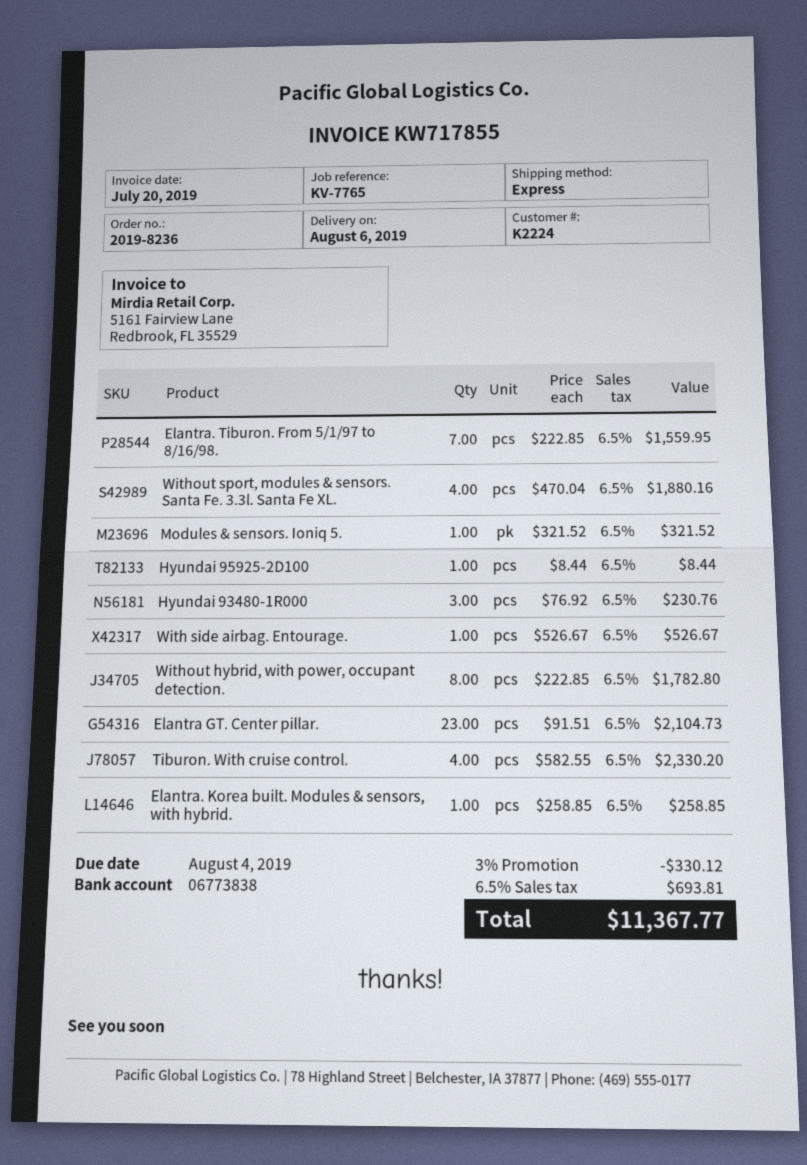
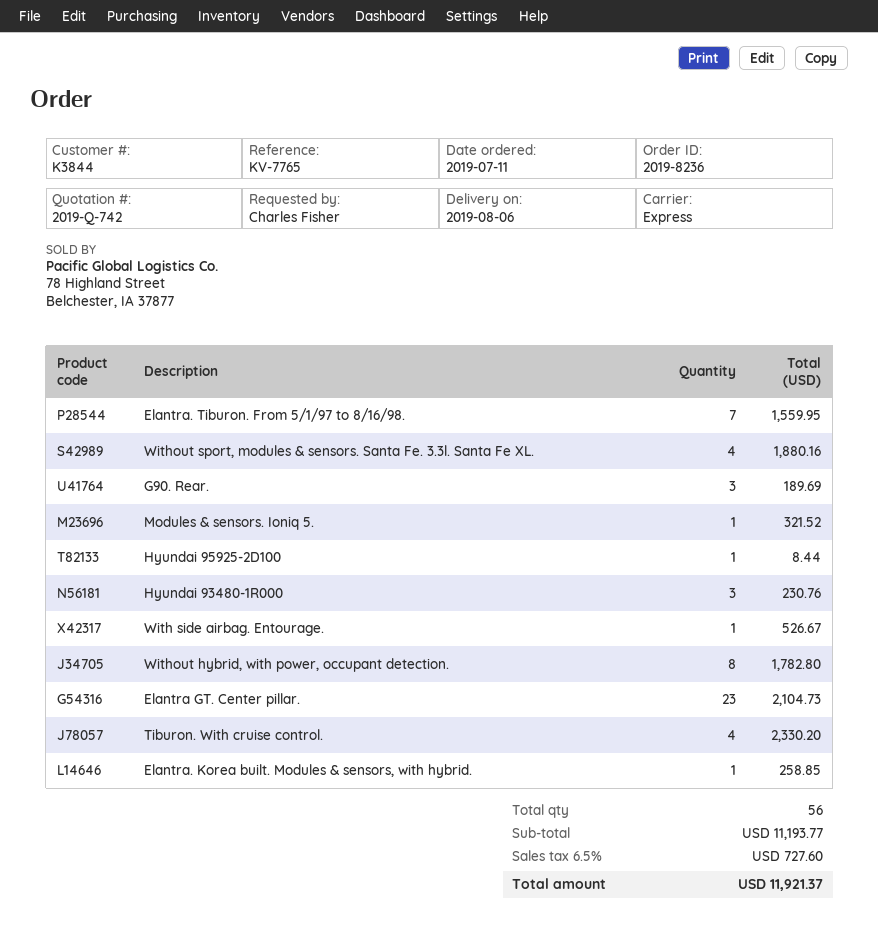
customer number: K2224 -> K3844
G90. Rear.: none -> 3 for 189.69
discount: 3% = 330.12 -> none
tax: 6.5% = 693.81 -> 6.5% = 727.60
total: 11367.77 -> 11921.37

